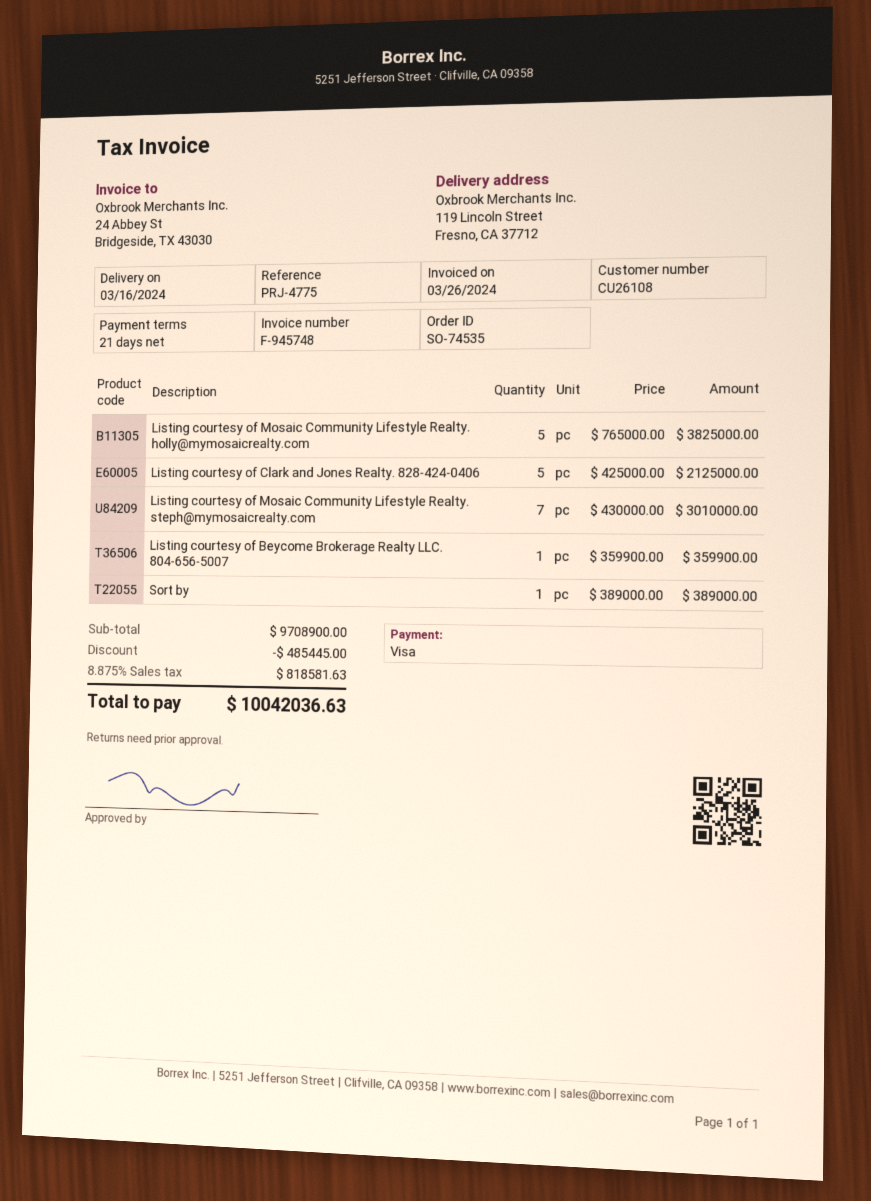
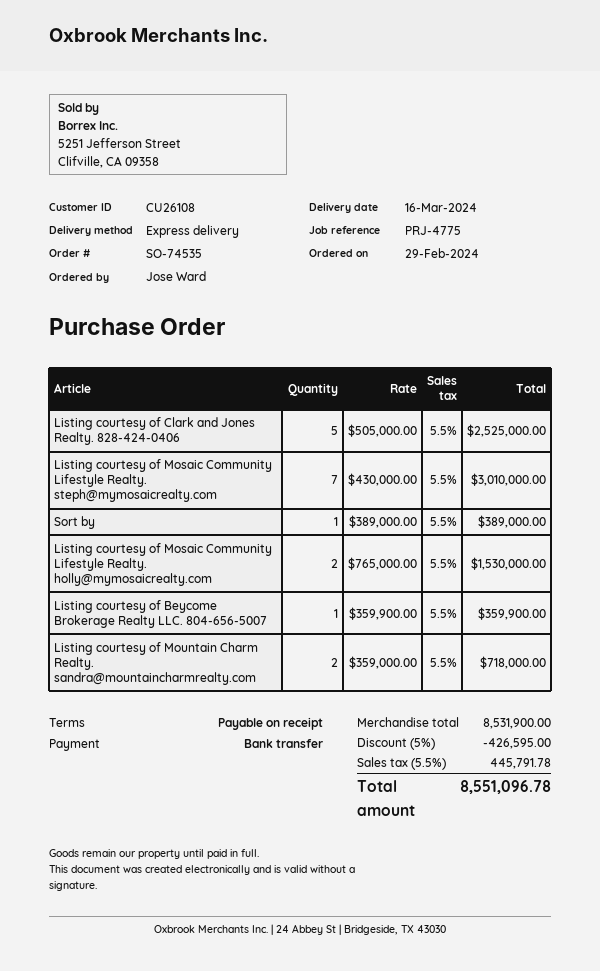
payment terms: 21 days -> on receipt
payment method: Visa -> bank transfer
Listing courtesy of Mosaic Community Lifestyle Realty. holly@mymosaicrealty.com: 5 x 765000.00 = 3825000.00 -> 2 x 765000.00 = 1530000.00
Listing courtesy of Clark and Jones Realty. 828-424-0406: 5 x 425000.00 = 2125000.00 -> 5 x 505000.00 = 2525000.00
Listing courtesy of Mountain Charm Realty. sandra@mountaincharmrealty.com: none -> 2 x 359000.00 = 718000.00
subtotal: 9708900.00 -> 8531900.00
discount: 485445.00 -> 426595.00
tax: 8.875% = 818581.63 -> 5.5% = 445791.78
total: 10042036.63 -> 8551096.78

